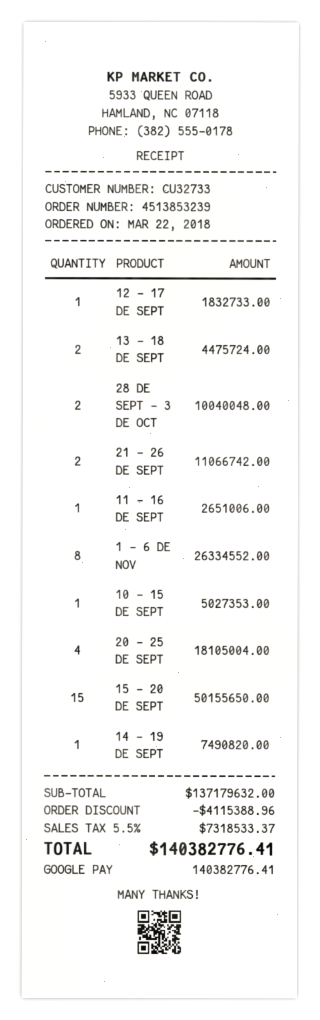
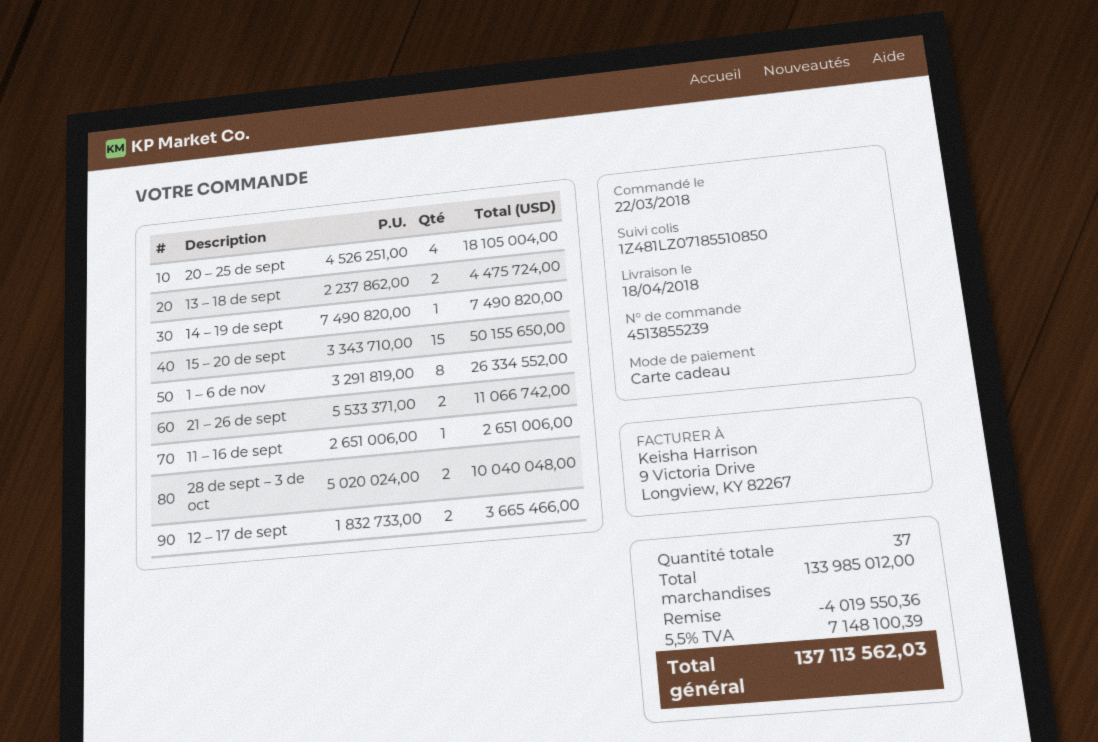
order number: 4513853239 -> 4513855239
payment method: Google Pay -> gift card
12 – 17 DE SEPT: 1 for 1832733.00 -> 2 for 3665466.00
10 – 15 DE SEPT: 1 for 5027353.00 -> none
subtotal: 137179632.00 -> 133985012.00
discount: 4115388.96 -> 4019550.36
tax: 5.5% = 7318533.37 -> 5.5% = 7148100.39
total: 140382776.41 -> 137113562.03

